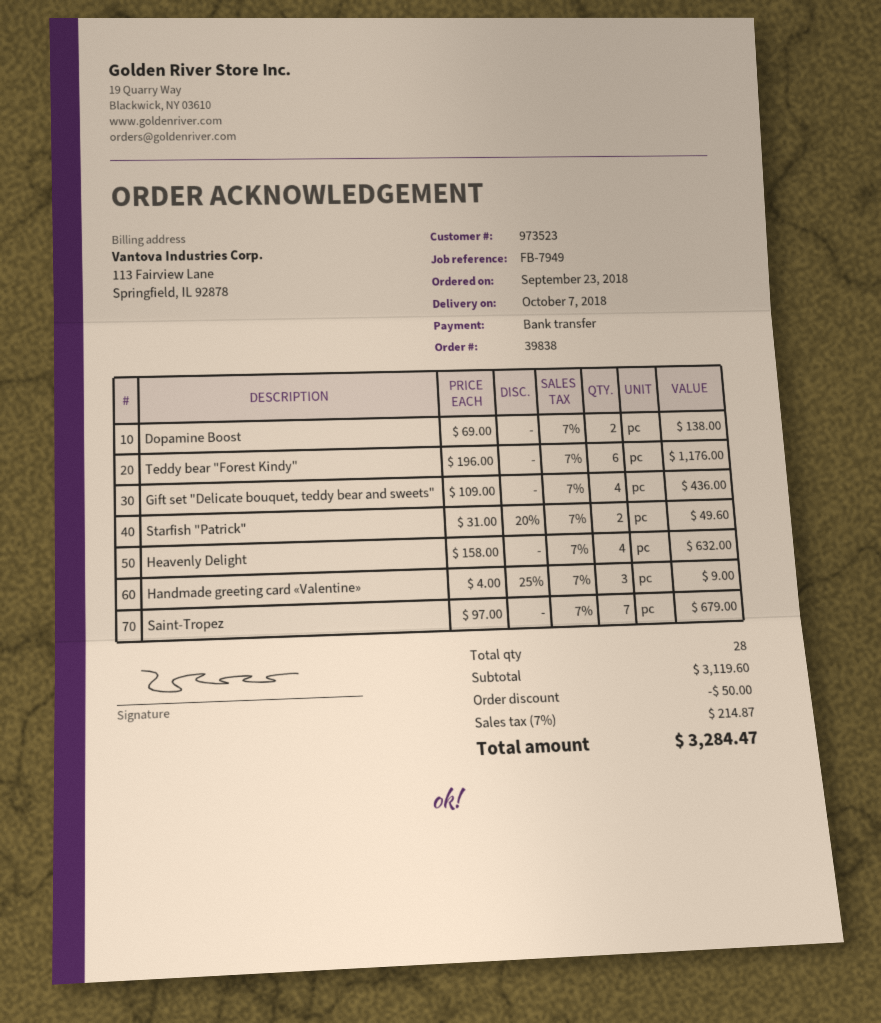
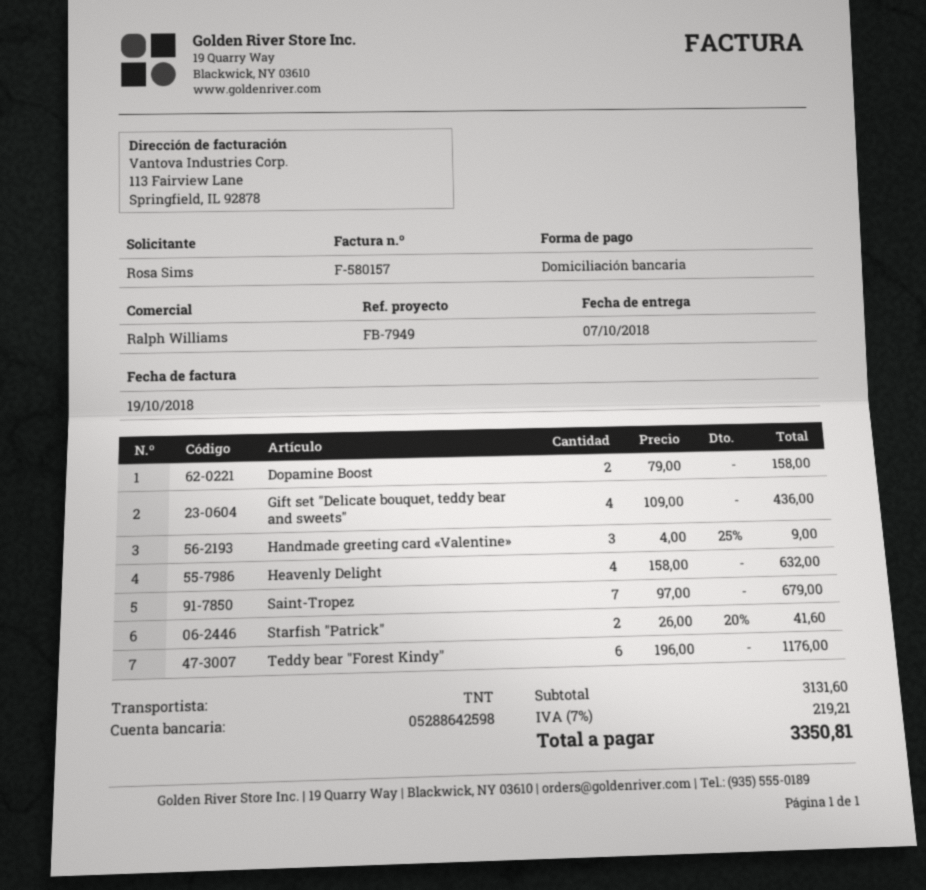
payment method: bank transfer -> direct debit
Dopamine Boost: 2 x 69.00 = 138.00 -> 2 x 79.00 = 158.00
Starfish "Patrick": 2 x 31.00 - 20% = 49.60 -> 2 x 26.00 - 20% = 41.60
subtotal: 3119.60 -> 3131.60
discount: 50.00 -> none
tax: 7% = 214.87 -> 7% = 219.21
total: 3284.47 -> 3350.81

